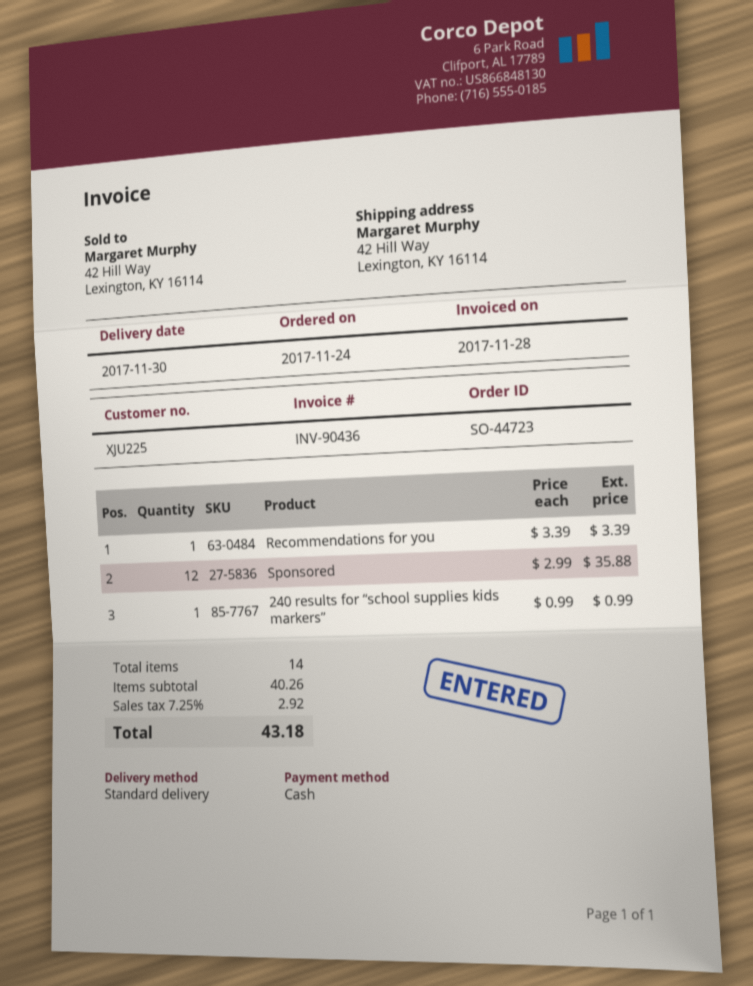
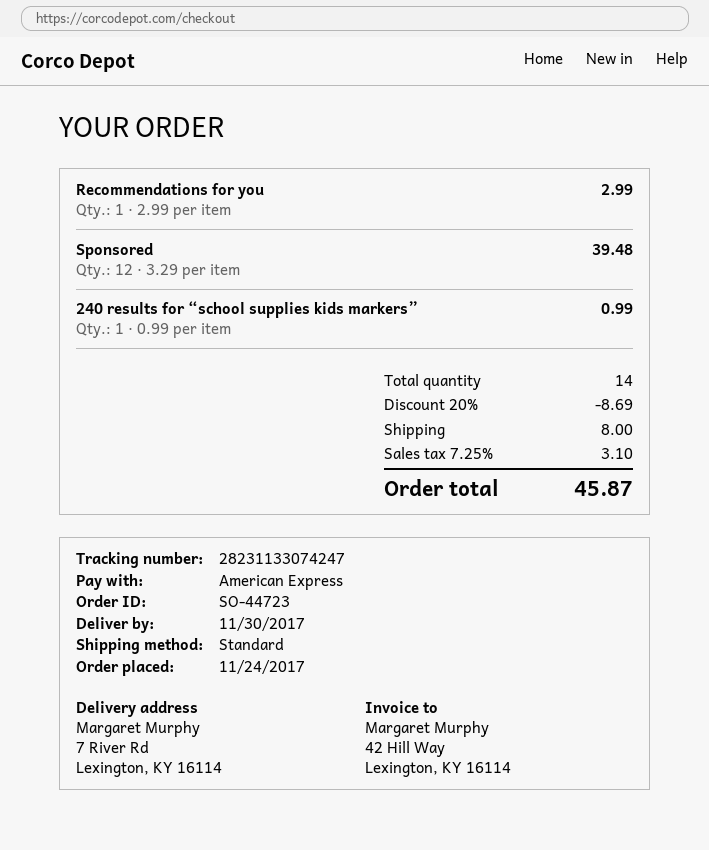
payment method: cash -> American Express
ship to: 42 Hill Way, Lexington, KY 16114 -> 7 River Rd, Lexington, KY 16114
Recommendations for you: 1 x 3.39 = 3.39 -> 1 x 2.99 = 2.99
Sponsored: 12 x 2.99 = 35.88 -> 12 x 3.29 = 39.48
discount: none -> 20% = 8.69
shipping: none -> 8.00
tax: 7.25% = 2.92 -> 7.25% = 3.10
total: 43.18 -> 45.87

